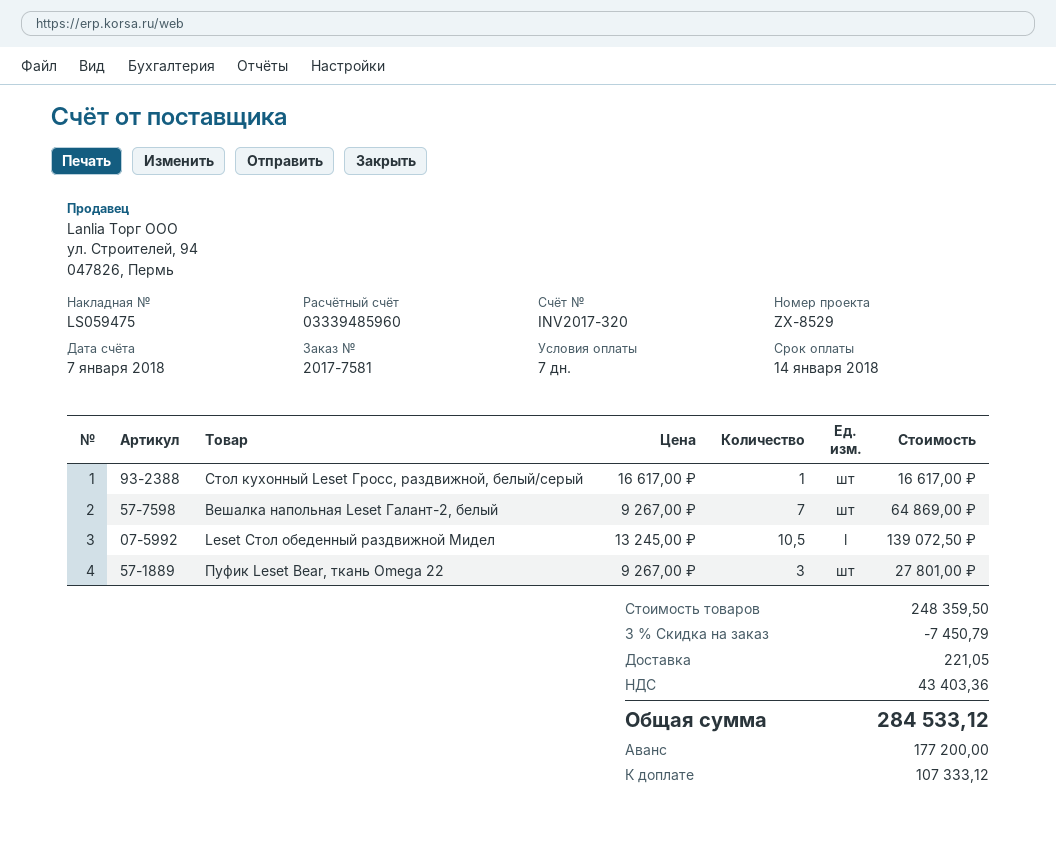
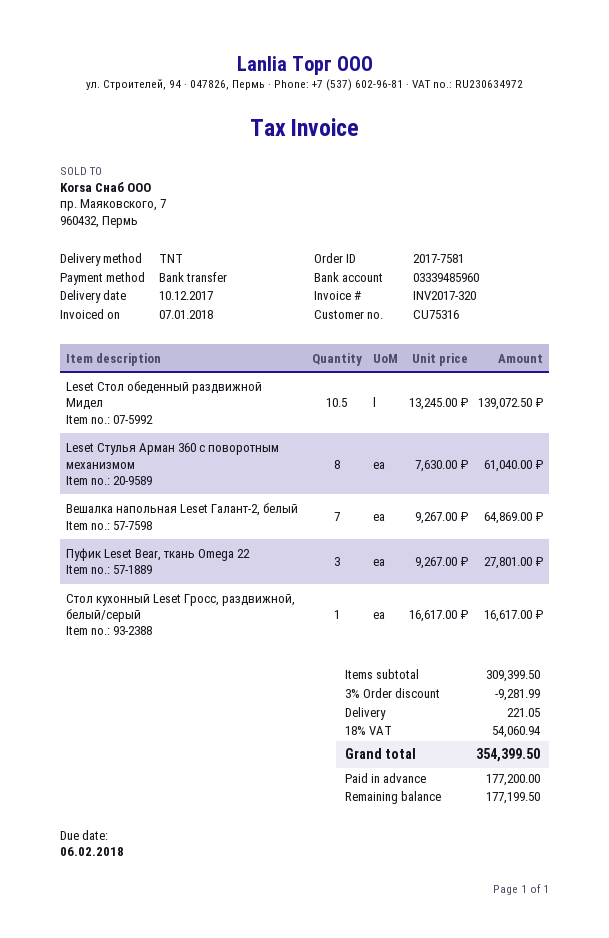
due date: 2018-01-14 -> 2018-02-06
Leset Стулья Арман 360 с поворотным механизмом: none -> 8 x 7630.00 = 61040.00
subtotal: 248359.50 -> 309399.50
discount: 3% = 7450.79 -> 3% = 9281.99
tax: 43403.36 -> 54060.94
total: 284533.12 -> 354399.50
balance: 107333.12 -> 177199.50

